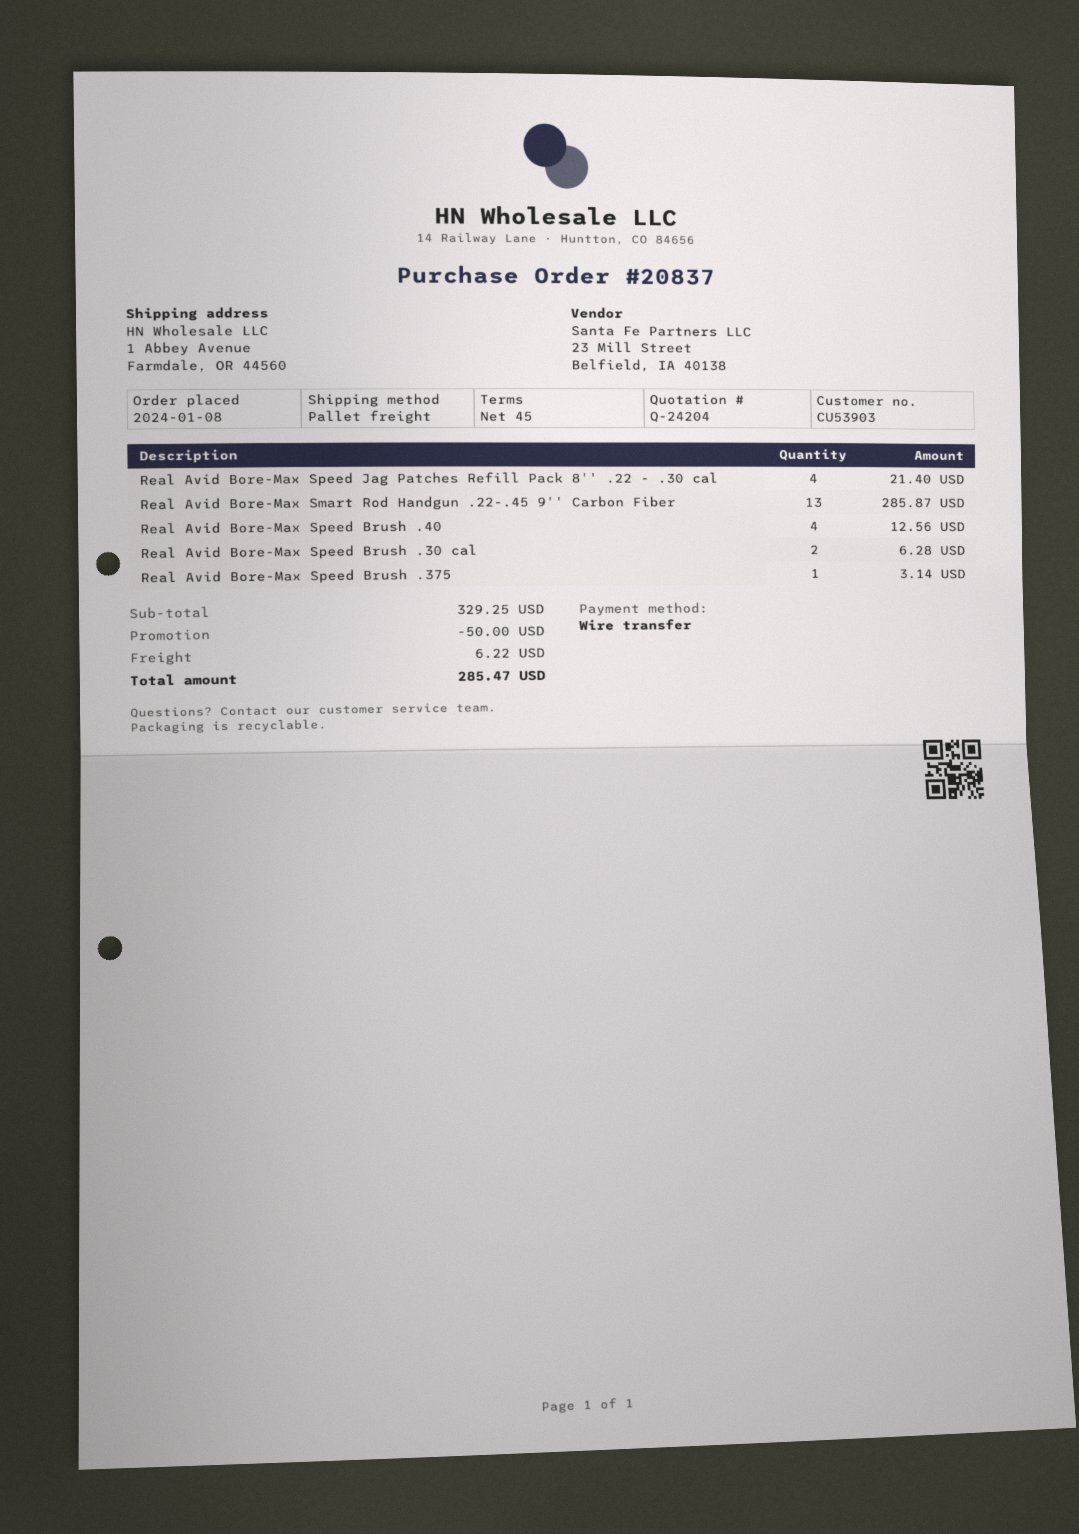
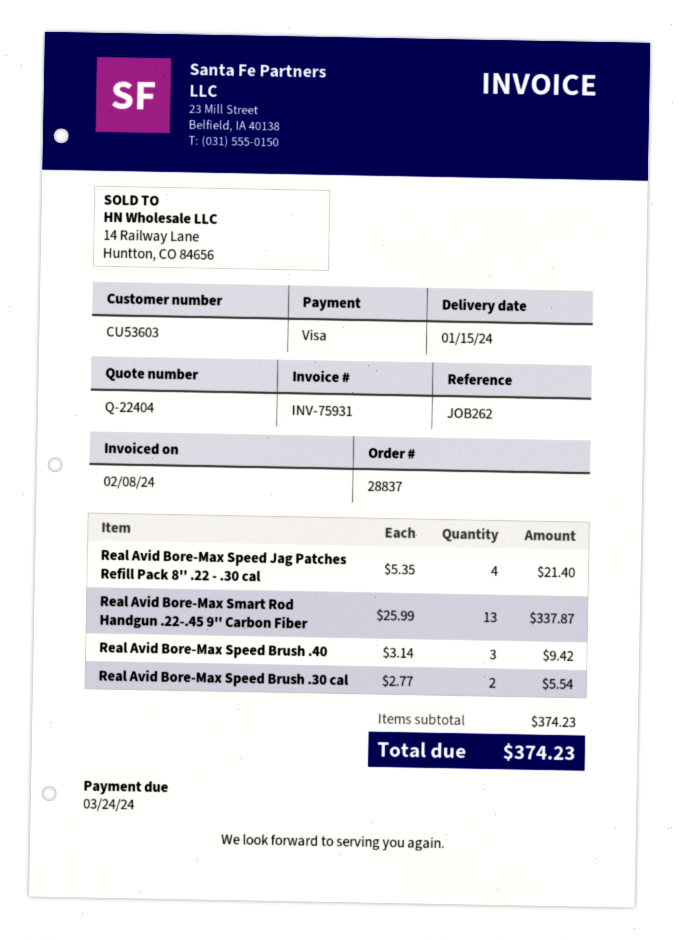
quote number: Q-24204 -> Q-22404
order number: 20837 -> 28837
customer number: CU53903 -> CU53603
payment method: bank transfer -> Visa
Real Avid Bore-Max Smart Rod Handgun .22-.45 9'' Carbon Fiber: 13 for 285.87 -> 13 for 337.87
Real Avid Bore-Max Speed Brush .40: 4 for 12.56 -> 3 for 9.42
Real Avid Bore-Max Speed Brush .30 cal: 2 for 6.28 -> 2 for 5.54
Real Avid Bore-Max Speed Brush .375: 1 for 3.14 -> none
subtotal: 329.25 -> 374.23
discount: 50.00 -> none
shipping: 6.22 -> none
total: 285.47 -> 374.23

